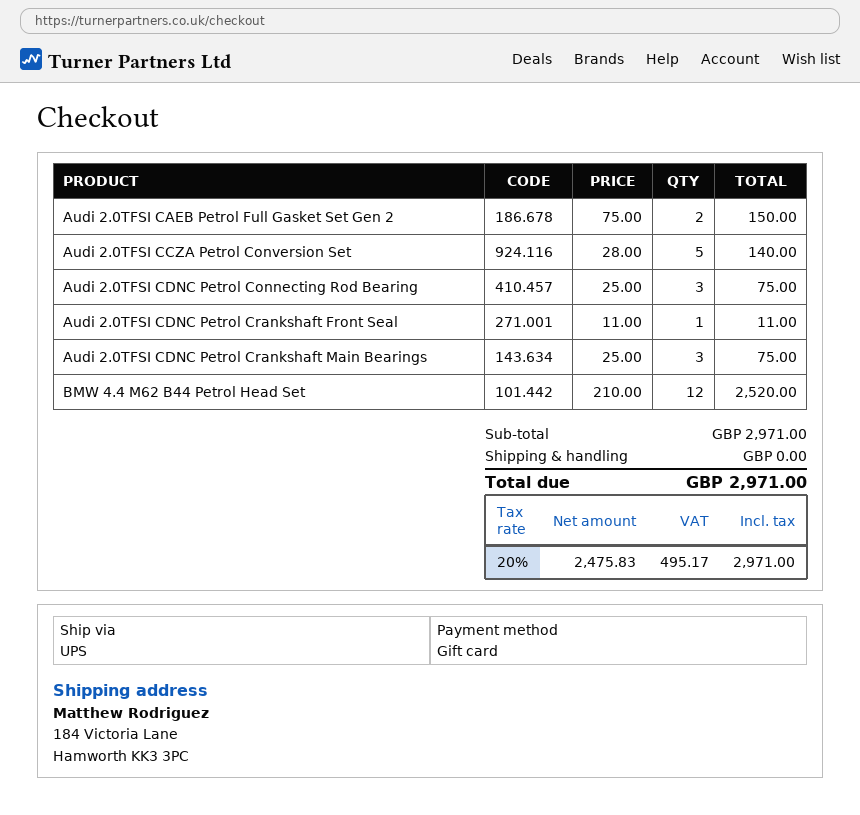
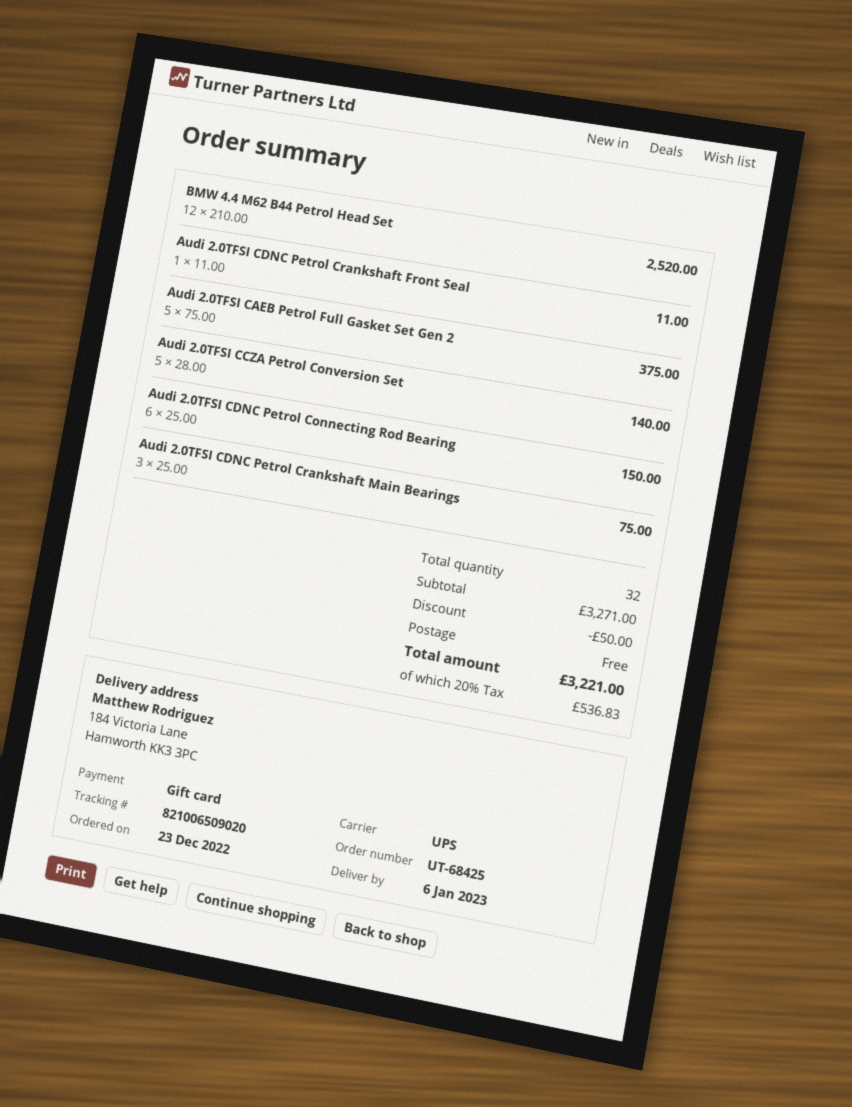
Audi 2.0TFSI CAEB Petrol Full Gasket Set Gen 2: 2 x 75.00 = 150.00 -> 5 x 75.00 = 375.00
Audi 2.0TFSI CDNC Petrol Connecting Rod Bearing: 3 x 25.00 = 75.00 -> 6 x 25.00 = 150.00
subtotal: 2971.00 -> 3271.00
discount: none -> 50.00
tax: 20% = 495.17 -> 20% = 536.83
total: 2971.00 -> 3221.00

